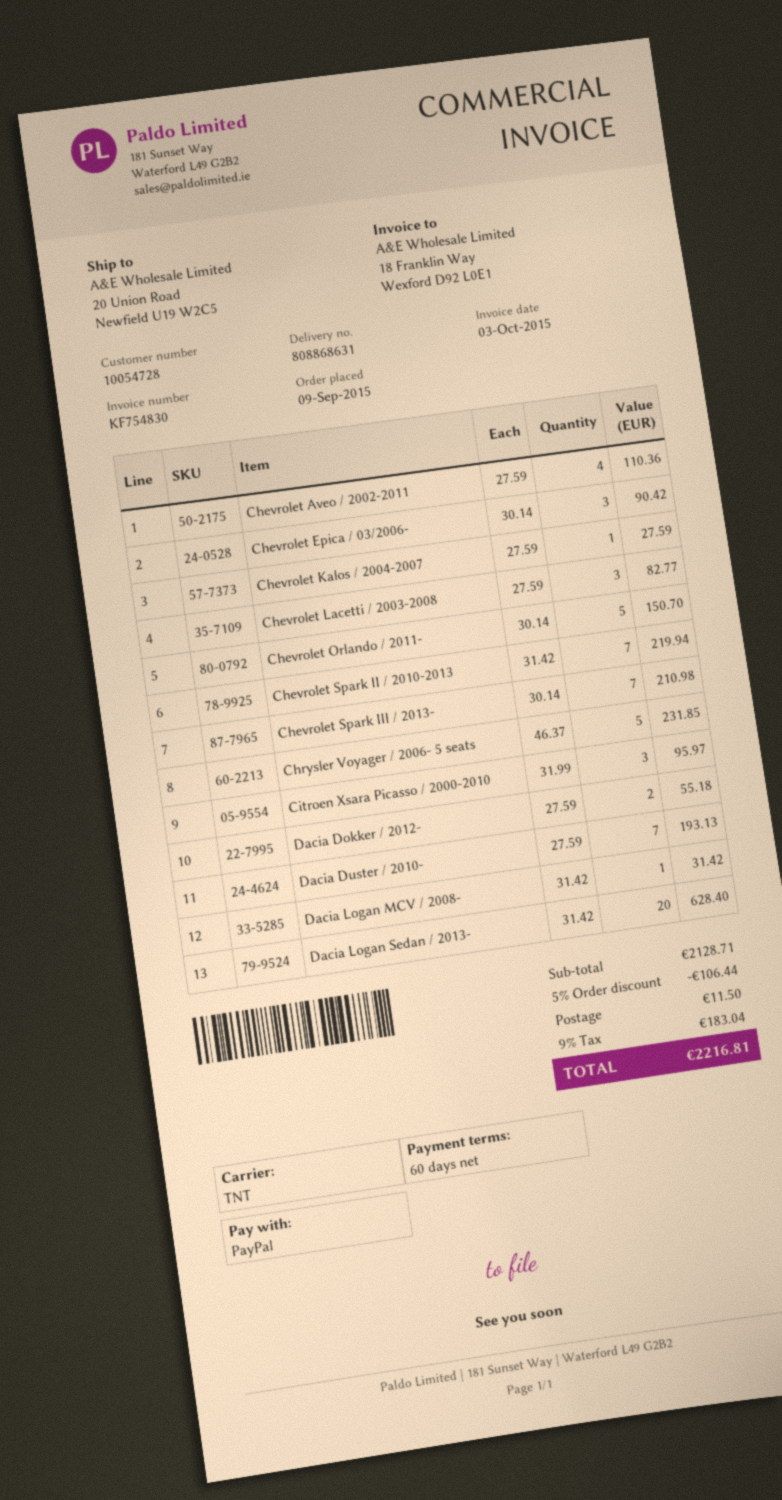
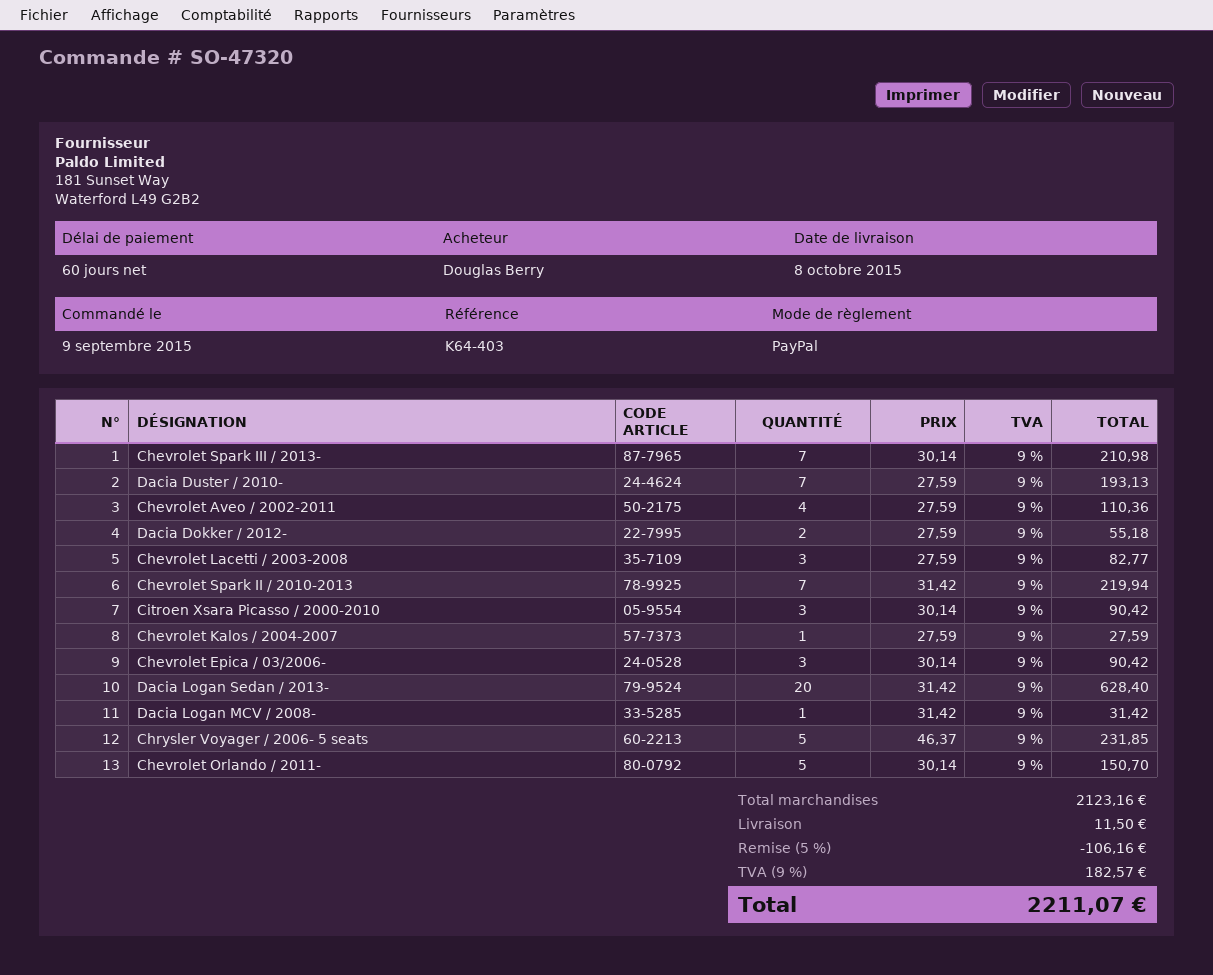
Citroen Xsara Picasso / 2000-2010: 3 x 31.99 = 95.97 -> 3 x 30.14 = 90.42
subtotal: 2128.71 -> 2123.16
discount: 5% = 106.44 -> 5% = 106.16
tax: 9% = 183.04 -> 9% = 182.57
total: 2216.81 -> 2211.07

